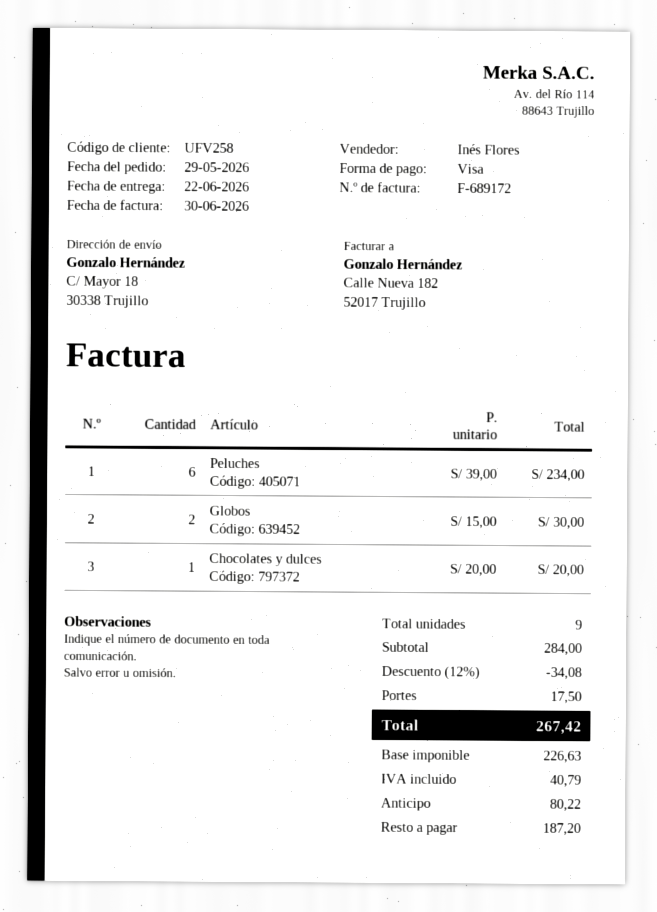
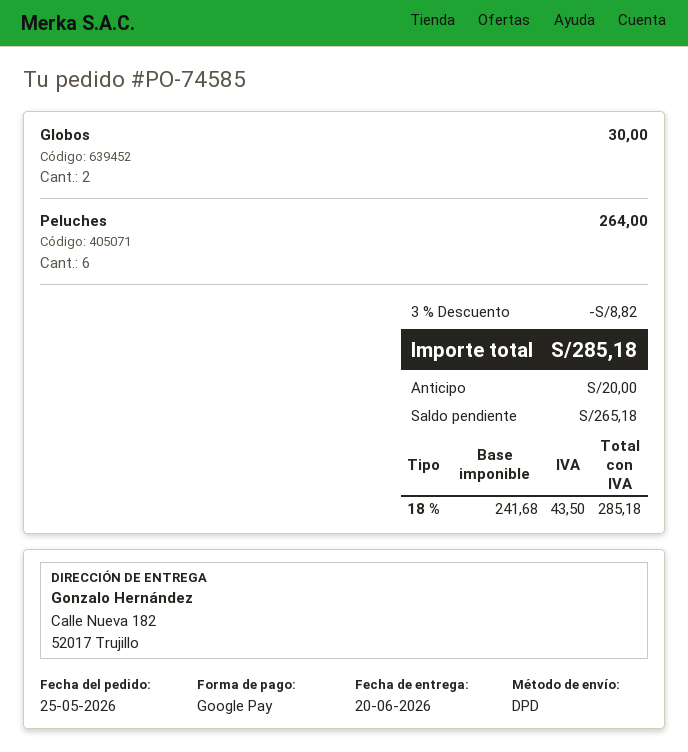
order date: 2026-05-29 -> 2026-05-25
delivery date: 2026-06-22 -> 2026-06-20
payment method: Visa -> Google Pay
ship to: C/ Mayor 18, 30338 Trujillo -> Calle Nueva 182, 52017 Trujillo
Peluches: 6 for 234.00 -> 6 for 264.00
Chocolates y dulces: 1 for 20.00 -> none
discount: 12% = 34.08 -> 3% = 8.82
shipping: 17.50 -> none
net: 226.63 -> 241.68
tax: 40.79 -> 43.50
total: 267.42 -> 285.18
deposit: 80.22 -> 20.00
balance: 187.20 -> 265.18

